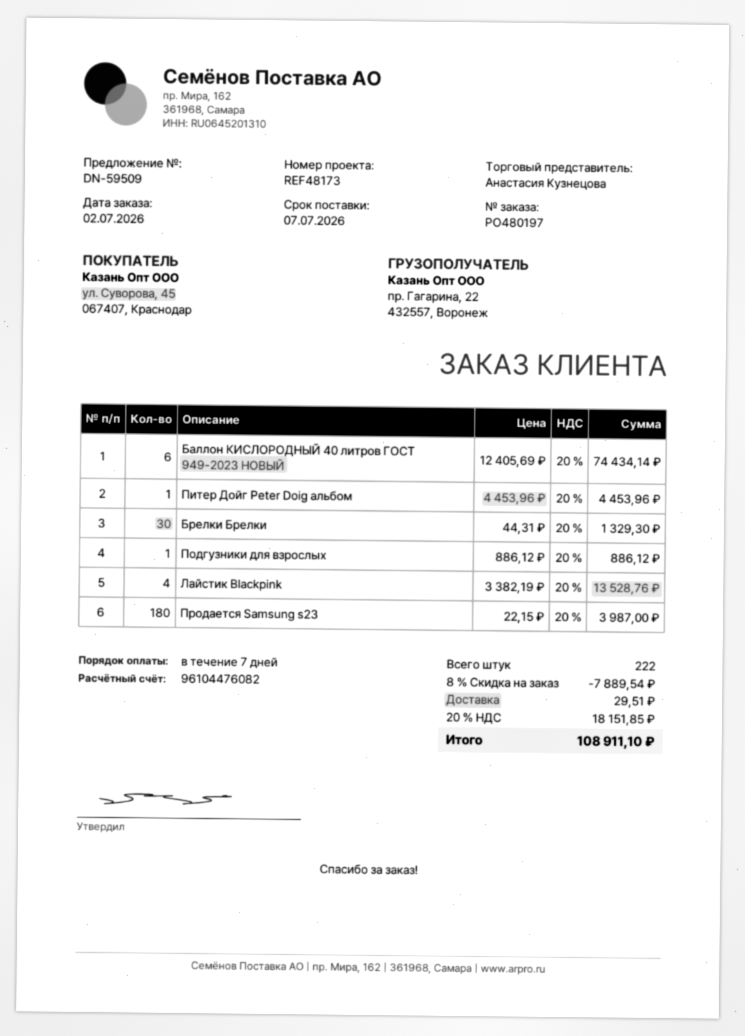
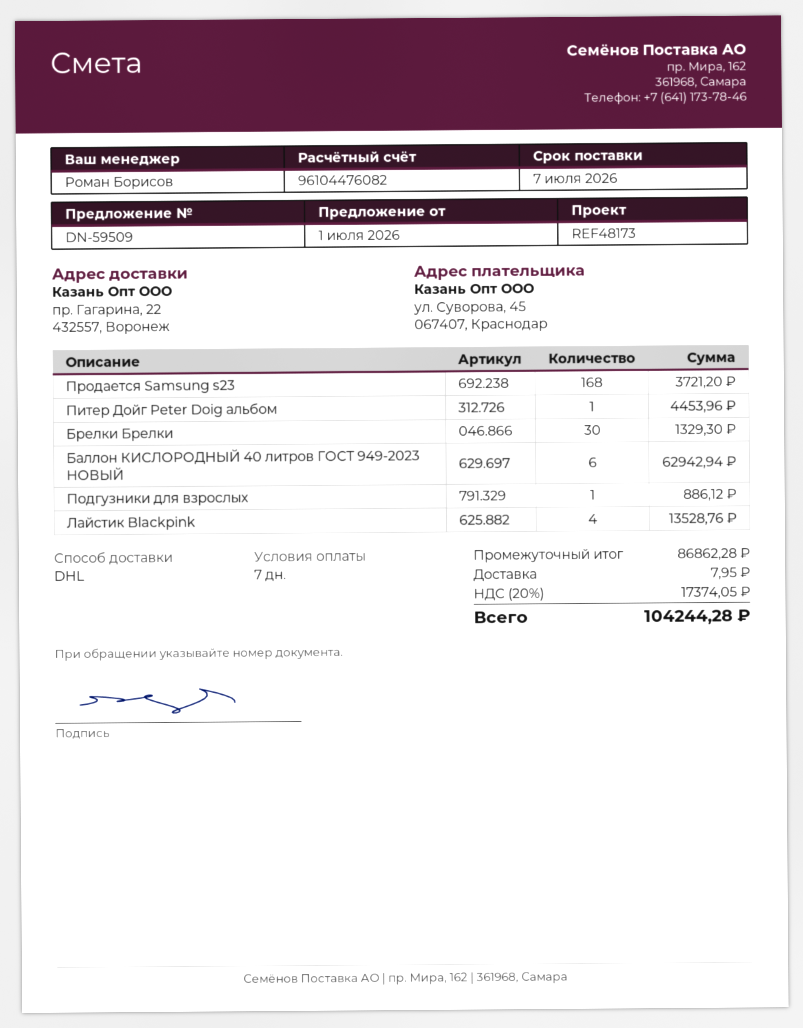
sales rep: Анастасия Кузнецова -> Роман Борисов
Баллон КИСЛОРОДНЫЙ 40 литров ГОСТ 949-2023 НОВЫЙ: 6 for 74434.14 -> 6 for 62942.94
Продается Samsung s23: 180 for 3987.00 -> 168 for 3721.20
discount: 8% = 7889.54 -> none
shipping: 29.51 -> 7.95
tax: 20% = 18151.85 -> 20% = 17374.05
total: 108911.10 -> 104244.28

